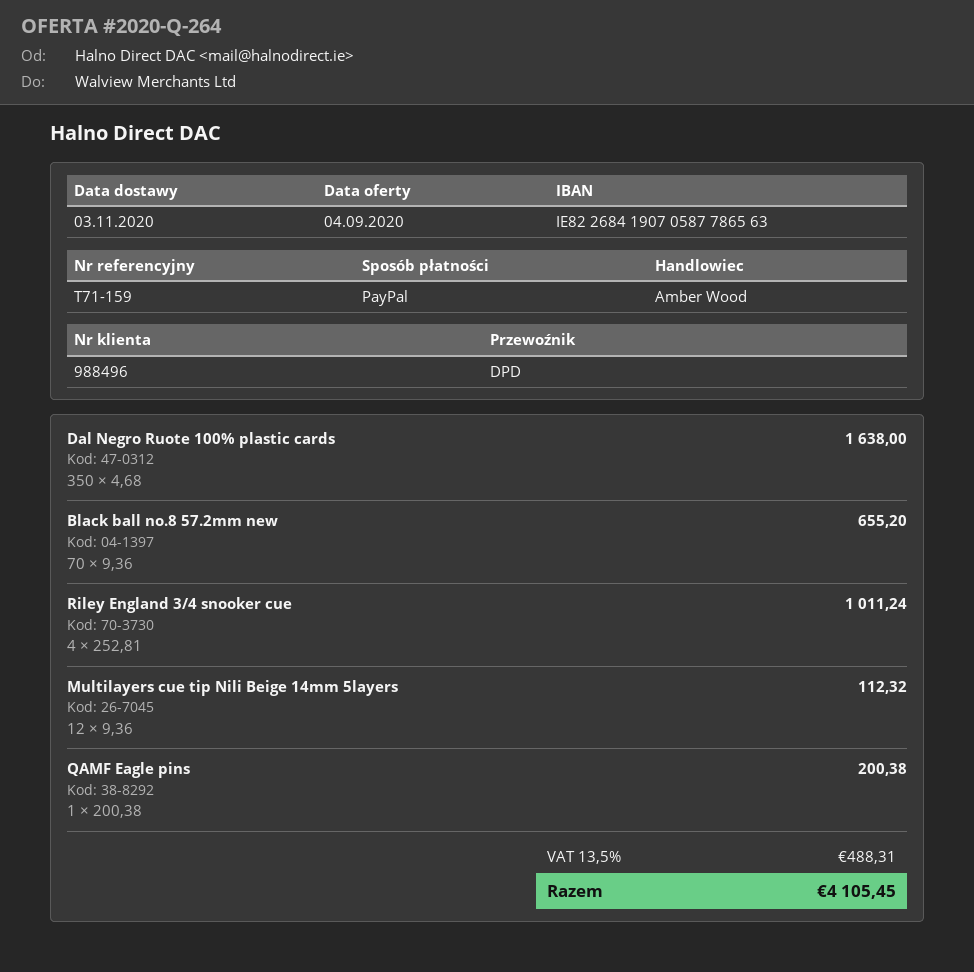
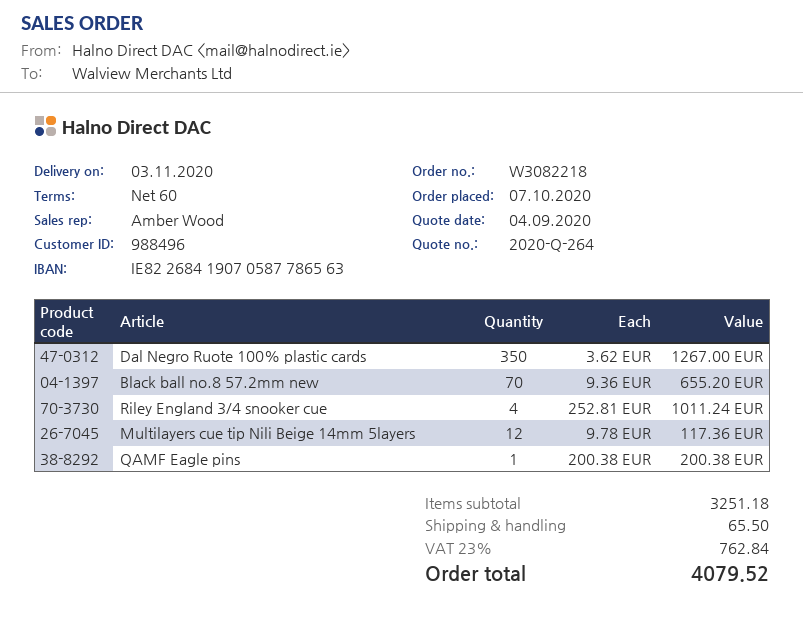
Dal Negro Ruote 100% plastic cards: 350 x 4.68 = 1638.00 -> 350 x 3.62 = 1267.00
Multilayers cue tip Nili Beige 14mm 5layers: 12 x 9.36 = 112.32 -> 12 x 9.78 = 117.36
shipping: none -> 65.50
tax: 13.5% = 488.31 -> 23% = 762.84
total: 4105.45 -> 4079.52

